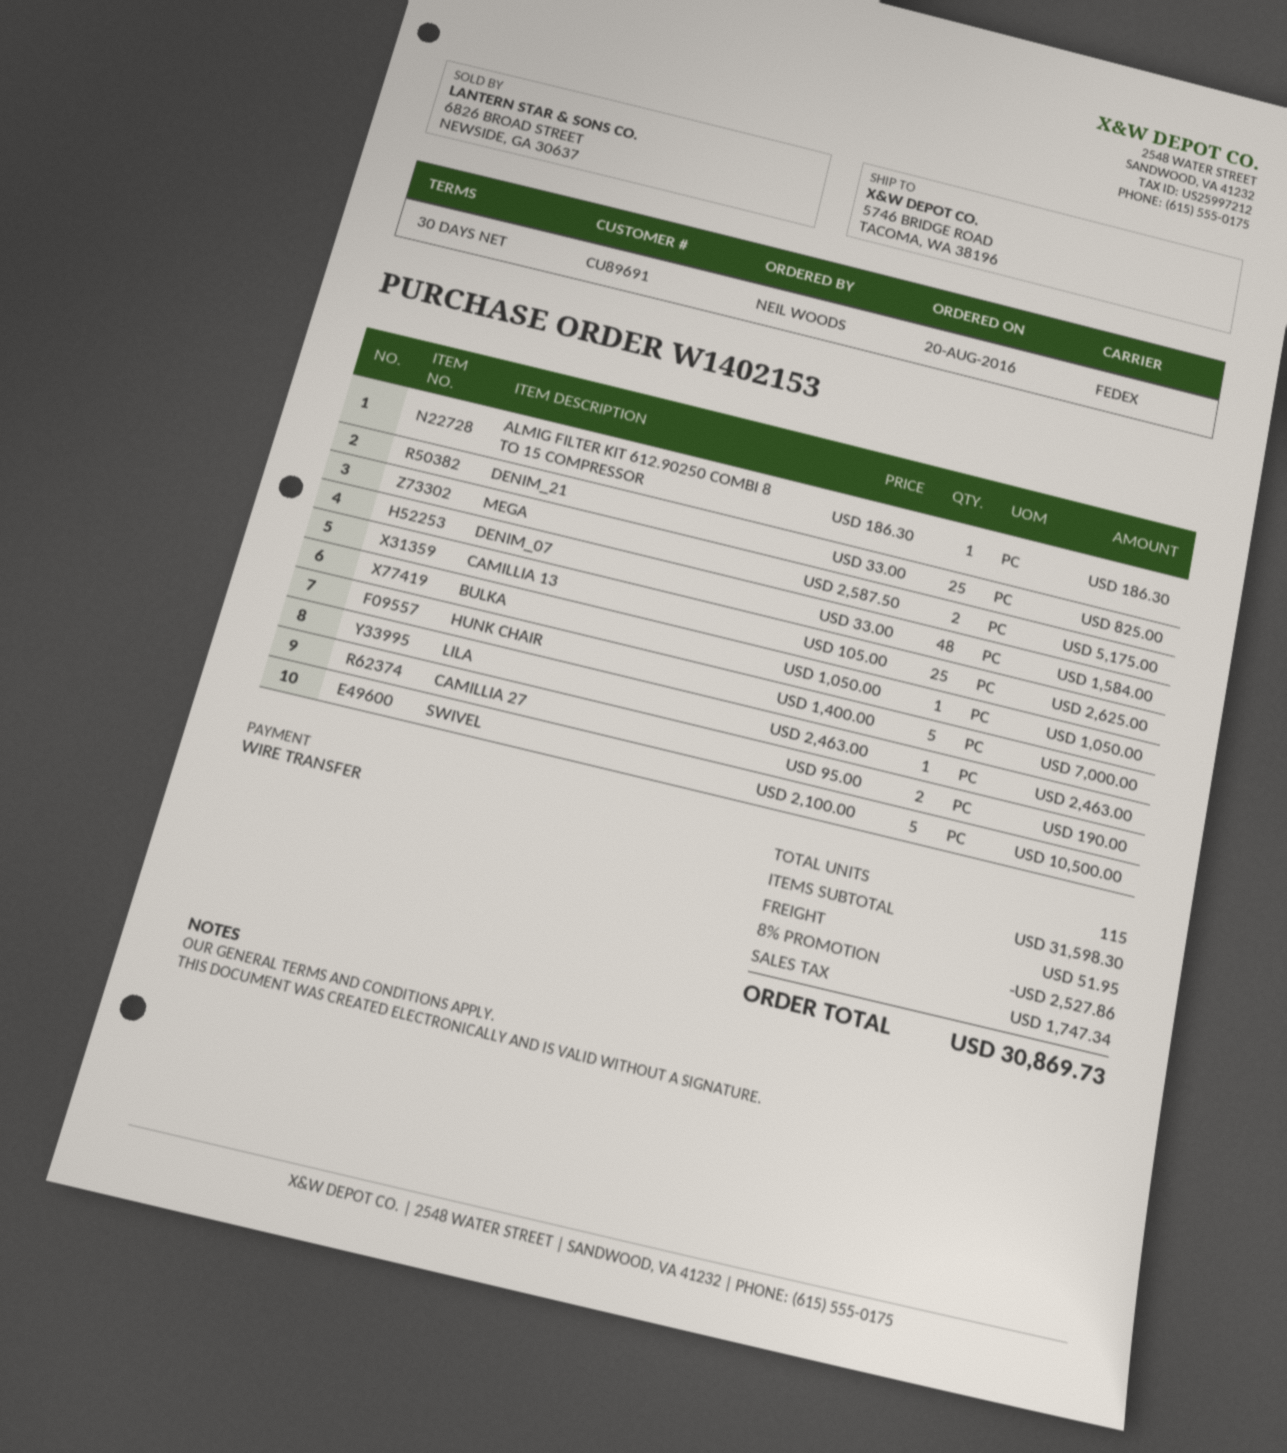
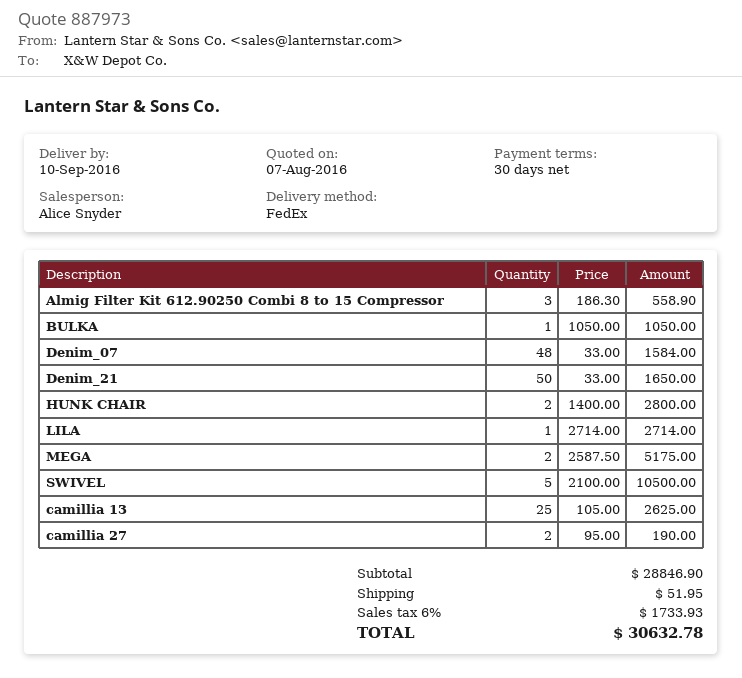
ALMIG FILTER KIT 612.90250 COMBI 8 TO 15 COMPRESSOR: 1 x 186.30 = 186.30 -> 3 x 186.30 = 558.90
DENIM_21: 25 x 33.00 = 825.00 -> 50 x 33.00 = 1650.00
HUNK CHAIR: 5 x 1400.00 = 7000.00 -> 2 x 1400.00 = 2800.00
LILA: 1 x 2463.00 = 2463.00 -> 1 x 2714.00 = 2714.00
subtotal: 31598.30 -> 28846.90
discount: 8% = 2527.86 -> none
tax: 1747.34 -> 1733.93
total: 30869.73 -> 30632.78

